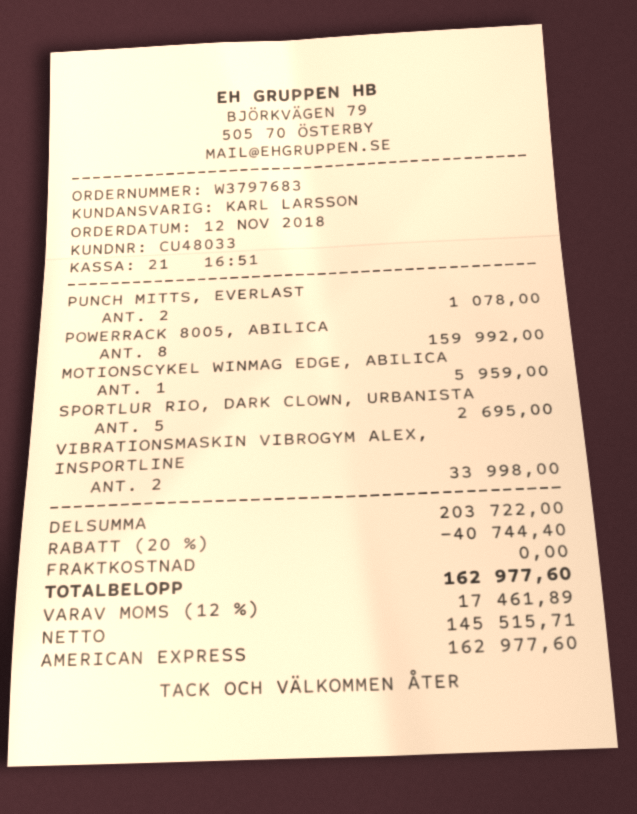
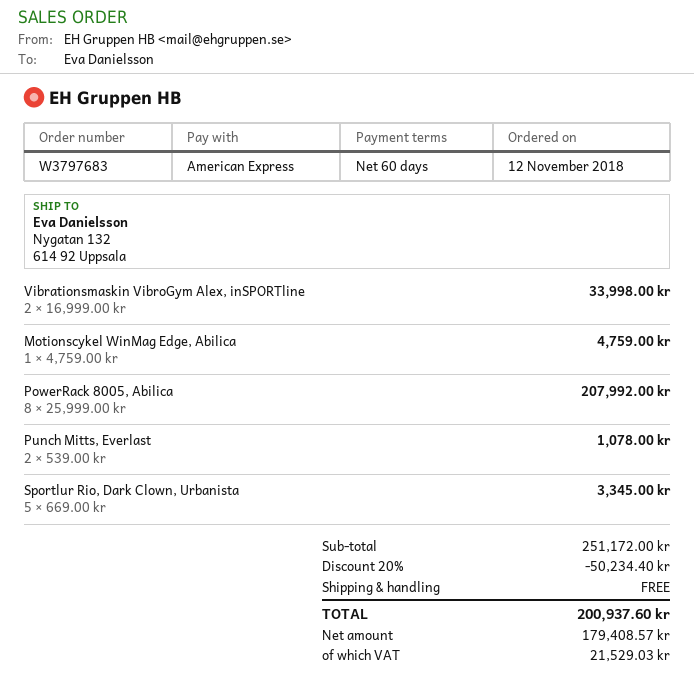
POWERRACK 8005, ABILICA: 8 for 159992.00 -> 8 for 207992.00
MOTIONSCYKEL WINMAG EDGE, ABILICA: 1 for 5959.00 -> 1 for 4759.00
SPORTLUR RIO, DARK CLOWN, URBANISTA: 5 for 2695.00 -> 5 for 3345.00
subtotal: 203722.00 -> 251172.00
discount: 20% = 40744.40 -> 20% = 50234.40
net: 145515.71 -> 179408.57
tax: 17461.89 -> 21529.03
total: 162977.60 -> 200937.60

